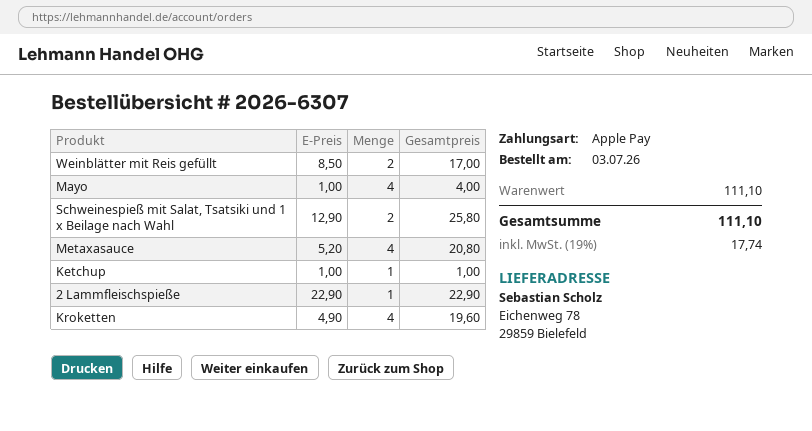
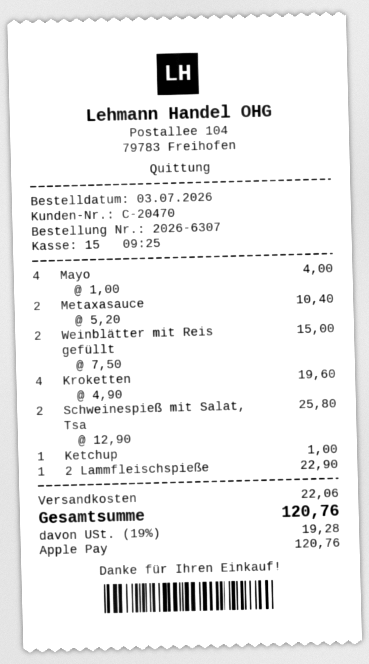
Weinblätter mit Reis gefüllt: 2 x 8.50 = 17.00 -> 2 x 7.50 = 15.00
Metaxasauce: 4 x 5.20 = 20.80 -> 2 x 5.20 = 10.40
shipping: none -> 22.06
tax: 19% = 17.74 -> 19% = 19.28
total: 111.10 -> 120.76

